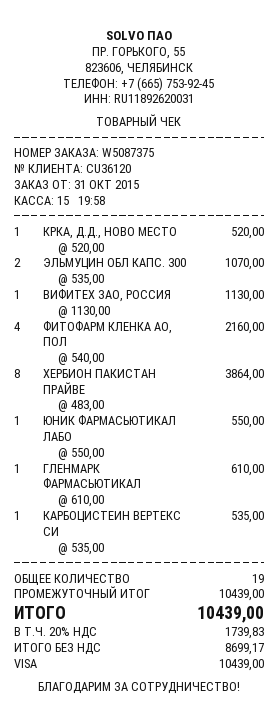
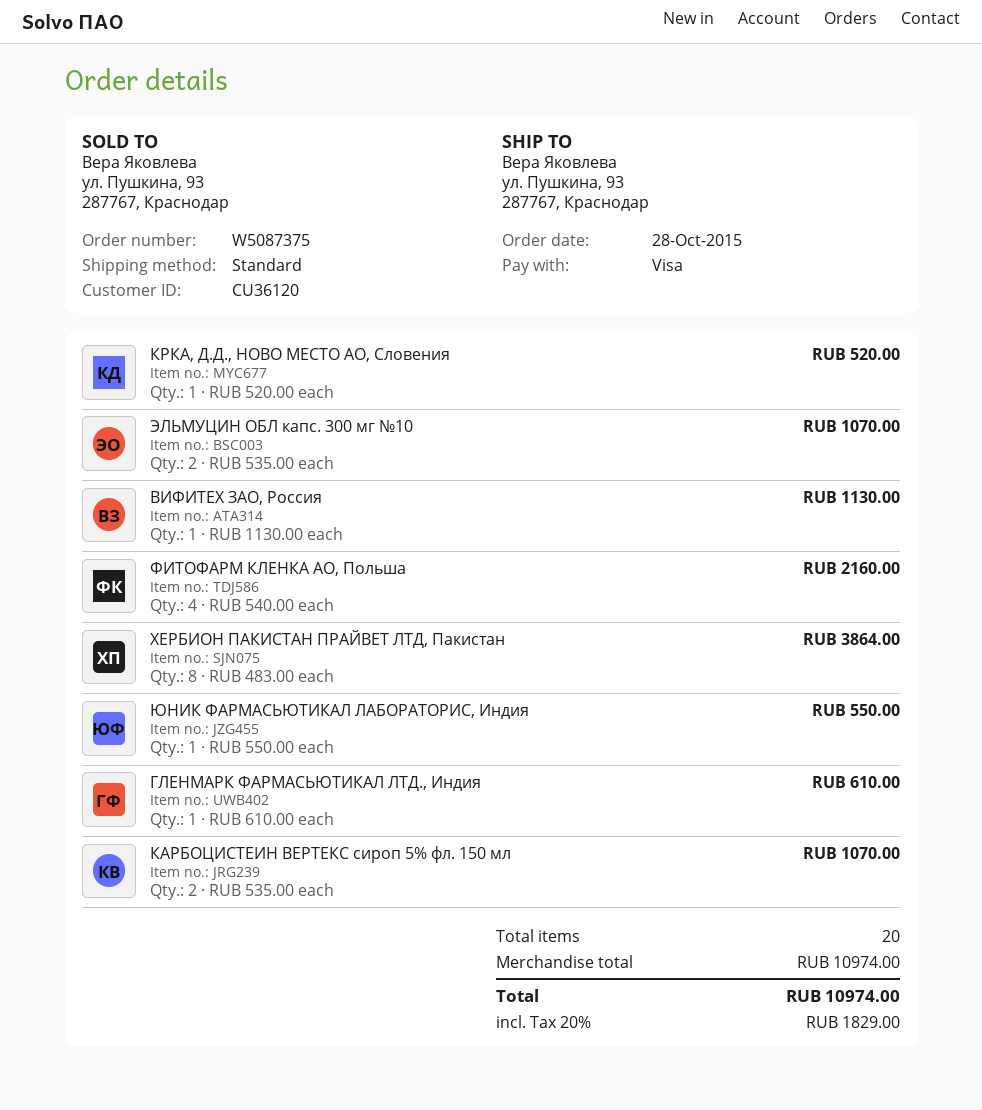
order date: 2015-10-31 -> 2015-10-28
КАРБОЦИСТЕИН ВЕРТЕКС СИ: 1 x 535.00 = 535.00 -> 2 x 535.00 = 1070.00
total quantity: 19 -> 20
subtotal: 10439.00 -> 10974.00
tax: 20% = 1739.83 -> 20% = 1829.00
total: 10439.00 -> 10974.00

